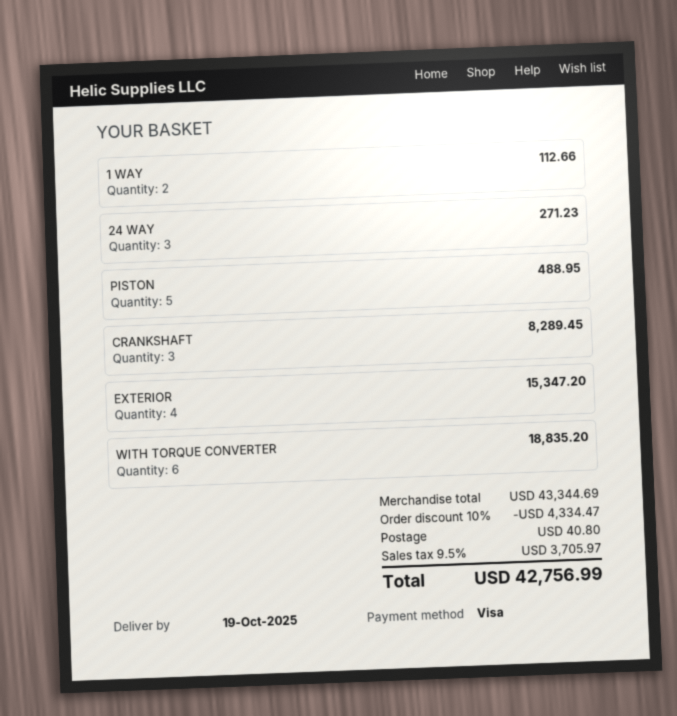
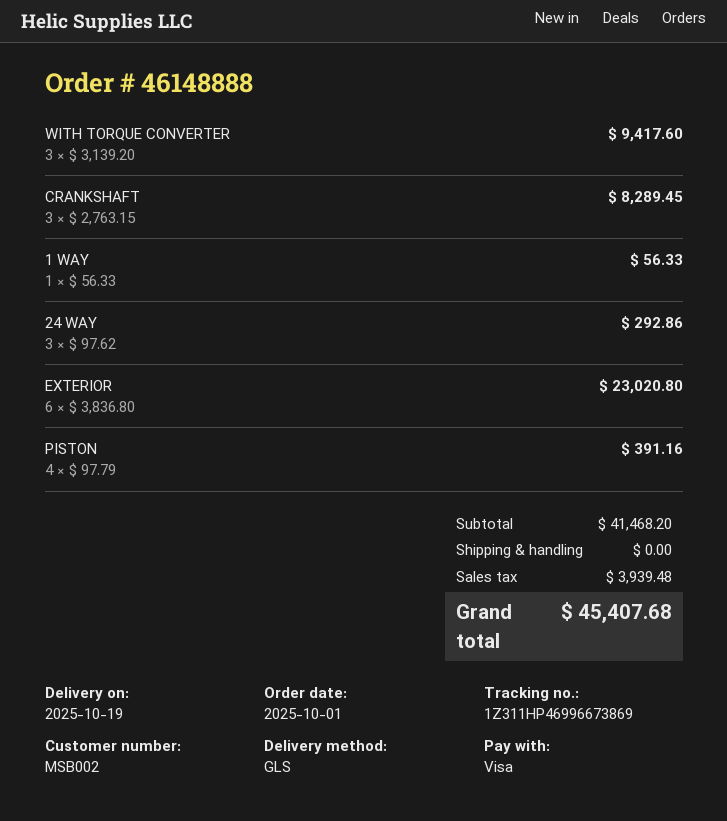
1 WAY: 2 for 112.66 -> 1 for 56.33
24 WAY: 3 for 271.23 -> 3 for 292.86
PISTON: 5 for 488.95 -> 4 for 391.16
EXTERIOR: 4 for 15347.20 -> 6 for 23020.80
WITH TORQUE CONVERTER: 6 for 18835.20 -> 3 for 9417.60
subtotal: 43344.69 -> 41468.20
discount: 10% = 4334.47 -> none
shipping: 40.80 -> 0.00
tax: 3705.97 -> 3939.48
total: 42756.99 -> 45407.68

